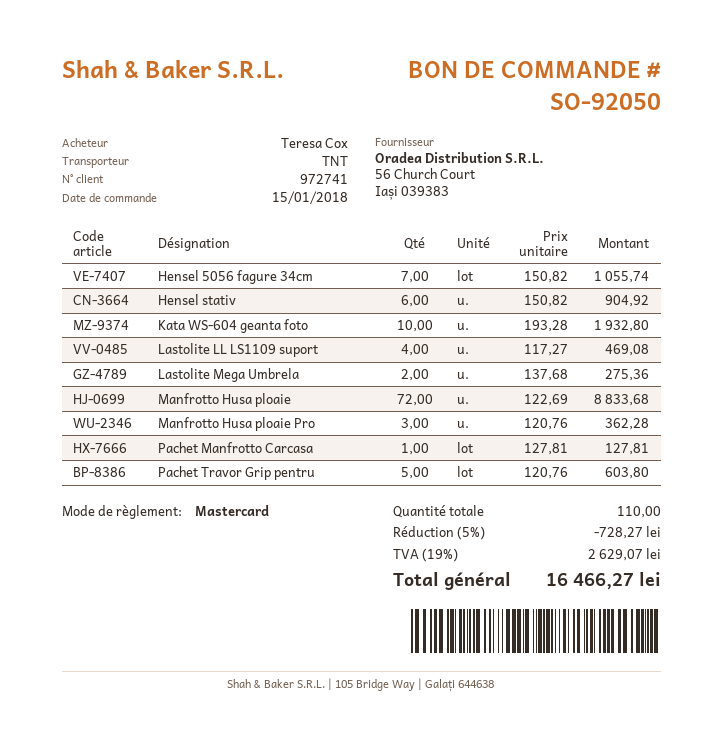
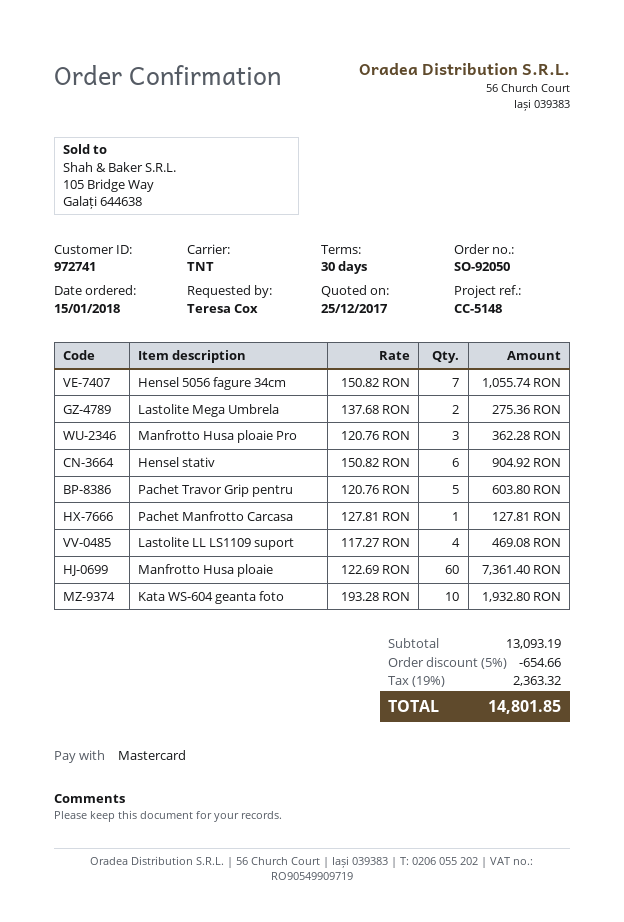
Manfrotto Husa ploaie: 72 x 122.69 = 8833.68 -> 60 x 122.69 = 7361.40
discount: 5% = 728.27 -> 5% = 654.66
tax: 19% = 2629.07 -> 19% = 2363.32
total: 16466.27 -> 14801.85

